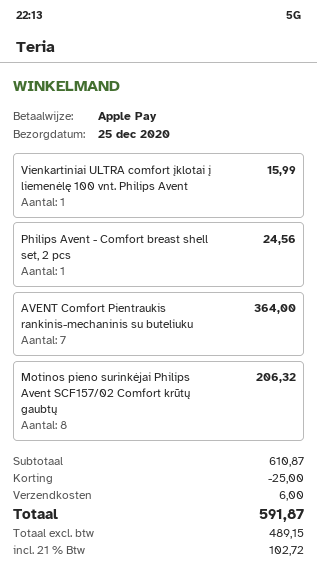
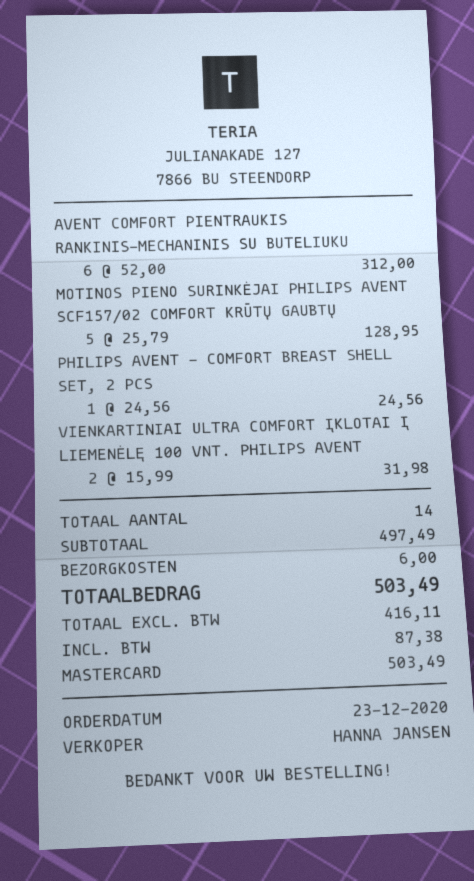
payment method: Apple Pay -> Mastercard
Vienkartiniai ULTRA comfort įklotai į liemenėlę 100 vnt. Philips Avent: 1 for 15.99 -> 2 for 31.98
AVENT Comfort Pientraukis rankinis-mechaninis su buteliuku: 7 for 364.00 -> 6 for 312.00
Motinos pieno surinkėjai Philips Avent SCF157/02 Comfort krūtų gaubtų: 8 for 206.32 -> 5 for 128.95
subtotal: 610.87 -> 497.49
discount: 25.00 -> none
net: 489.15 -> 416.11
tax: 102.72 -> 87.38
total: 591.87 -> 503.49

